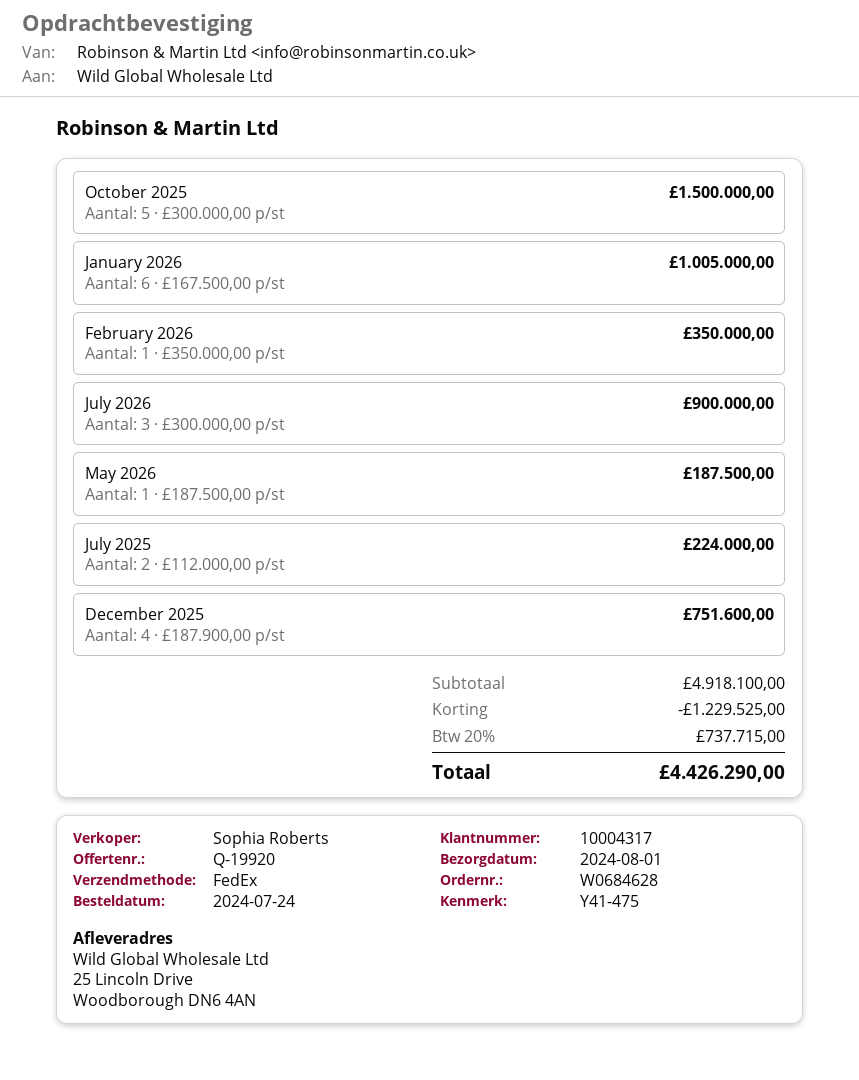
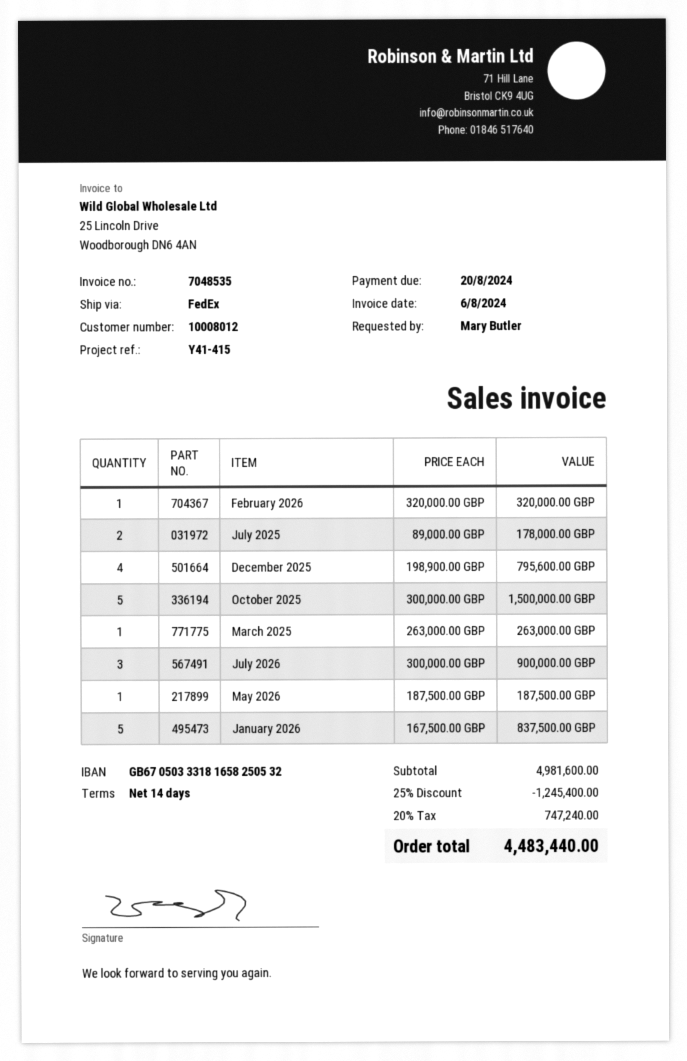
customer number: 10004317 -> 10008012
reference: Y41-475 -> Y41-415
January 2026: 6 x 167500.00 = 1005000.00 -> 5 x 167500.00 = 837500.00
February 2026: 1 x 350000.00 = 350000.00 -> 1 x 320000.00 = 320000.00
July 2025: 2 x 112000.00 = 224000.00 -> 2 x 89000.00 = 178000.00
December 2025: 4 x 187900.00 = 751600.00 -> 4 x 198900.00 = 795600.00
March 2025: none -> 1 x 263000.00 = 263000.00
subtotal: 4918100.00 -> 4981600.00
discount: 1229525.00 -> 1245400.00
tax: 20% = 737715.00 -> 20% = 747240.00
total: 4426290.00 -> 4483440.00

